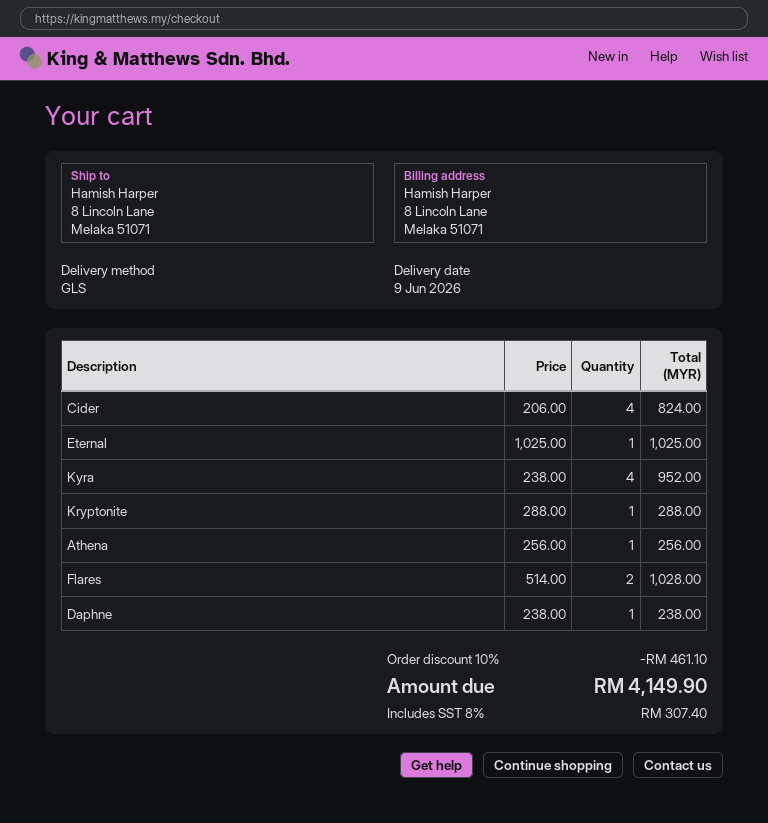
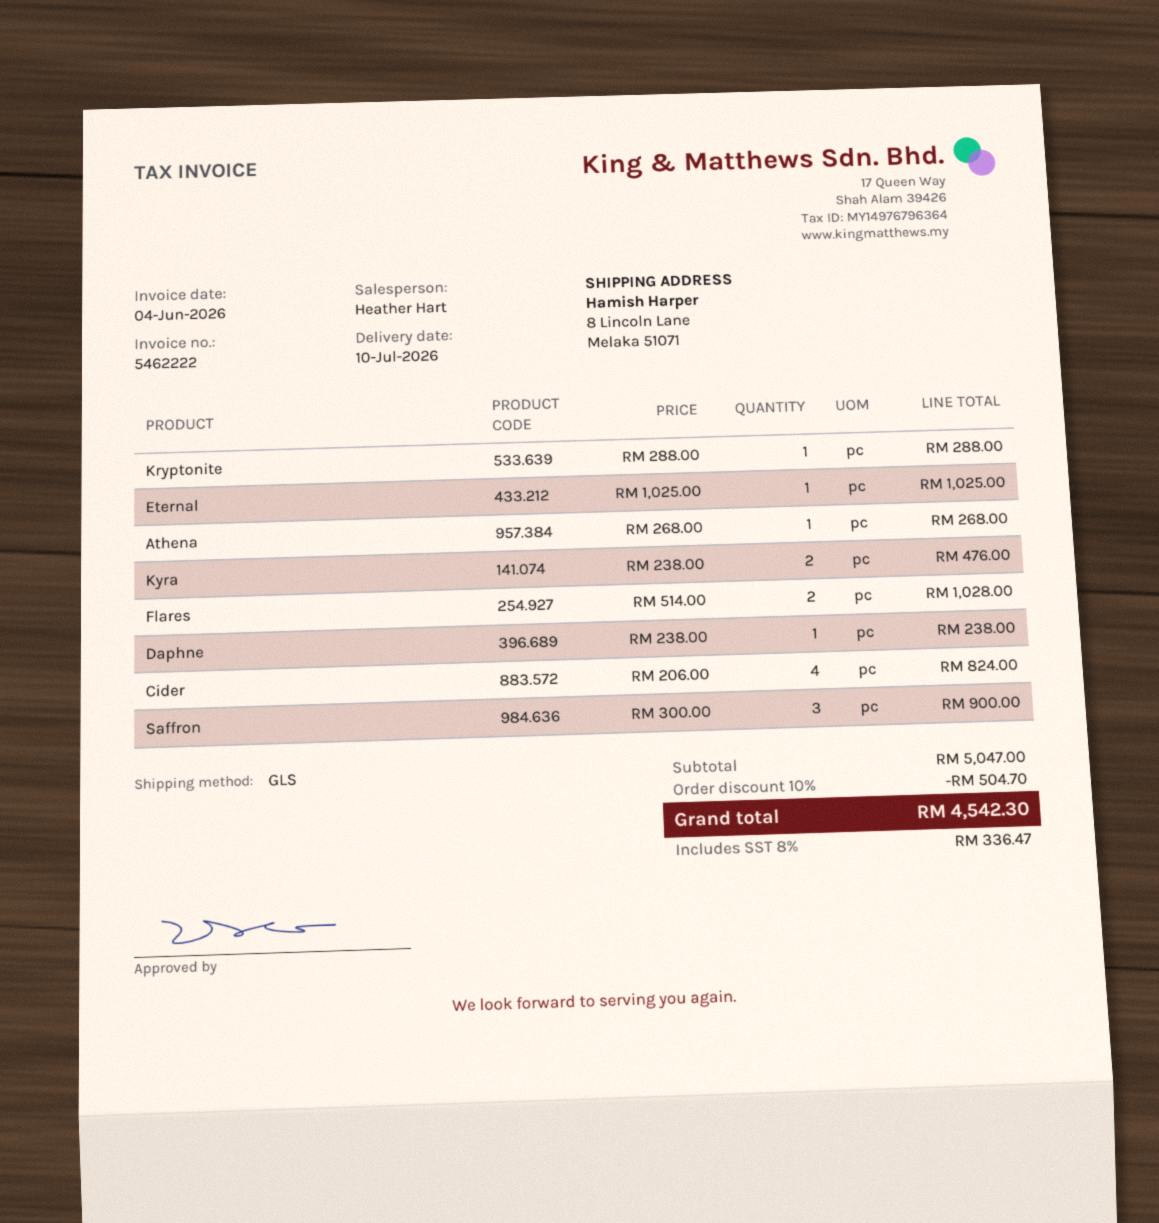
delivery date: 2026-06-09 -> 2026-07-10
Kyra: 4 x 238.00 = 952.00 -> 2 x 238.00 = 476.00
Athena: 1 x 256.00 = 256.00 -> 1 x 268.00 = 268.00
Saffron: none -> 3 x 300.00 = 900.00
discount: 10% = 461.10 -> 10% = 504.70
tax: 8% = 307.40 -> 8% = 336.47
total: 4149.90 -> 4542.30

